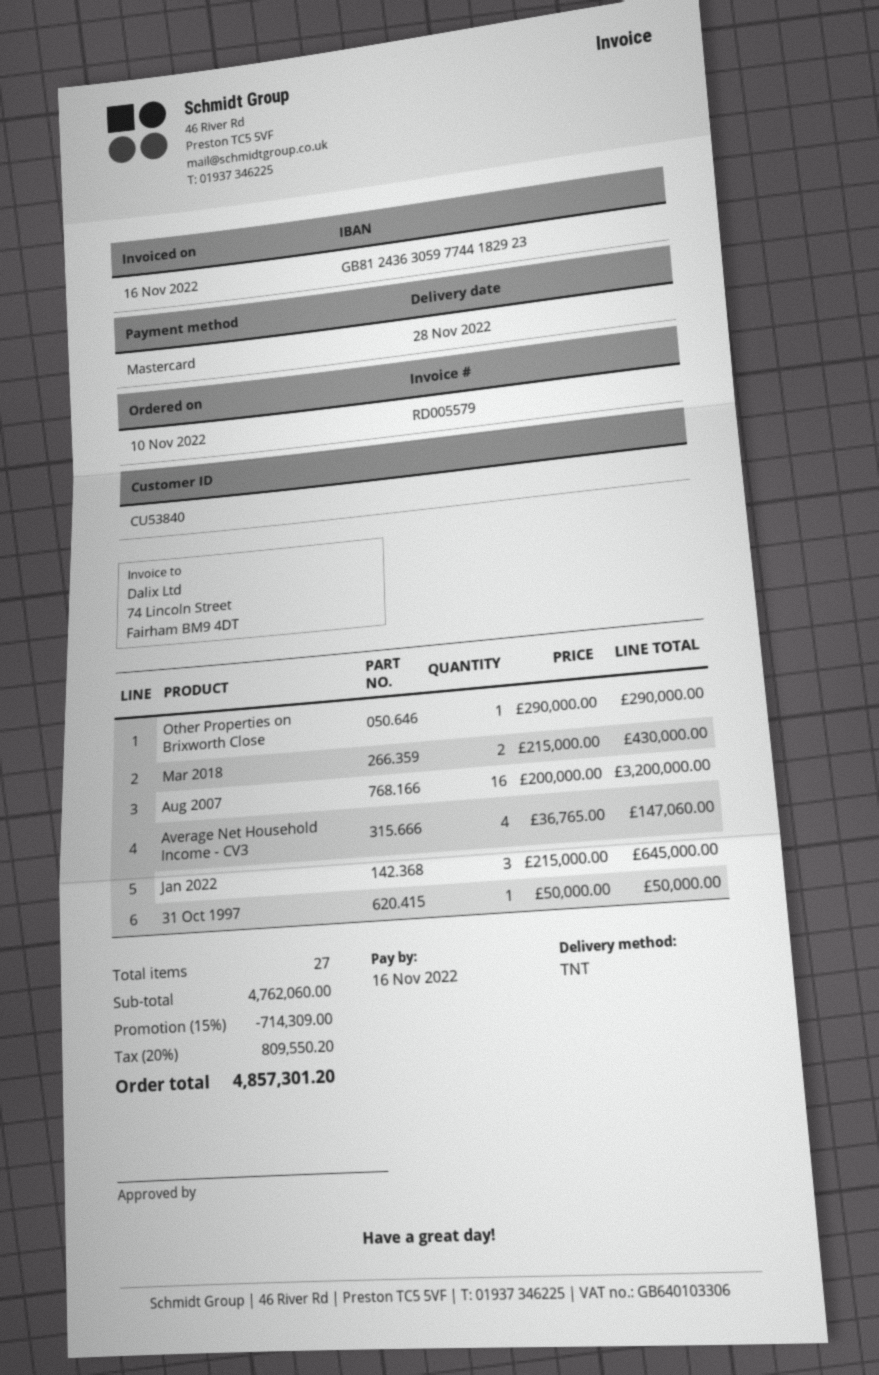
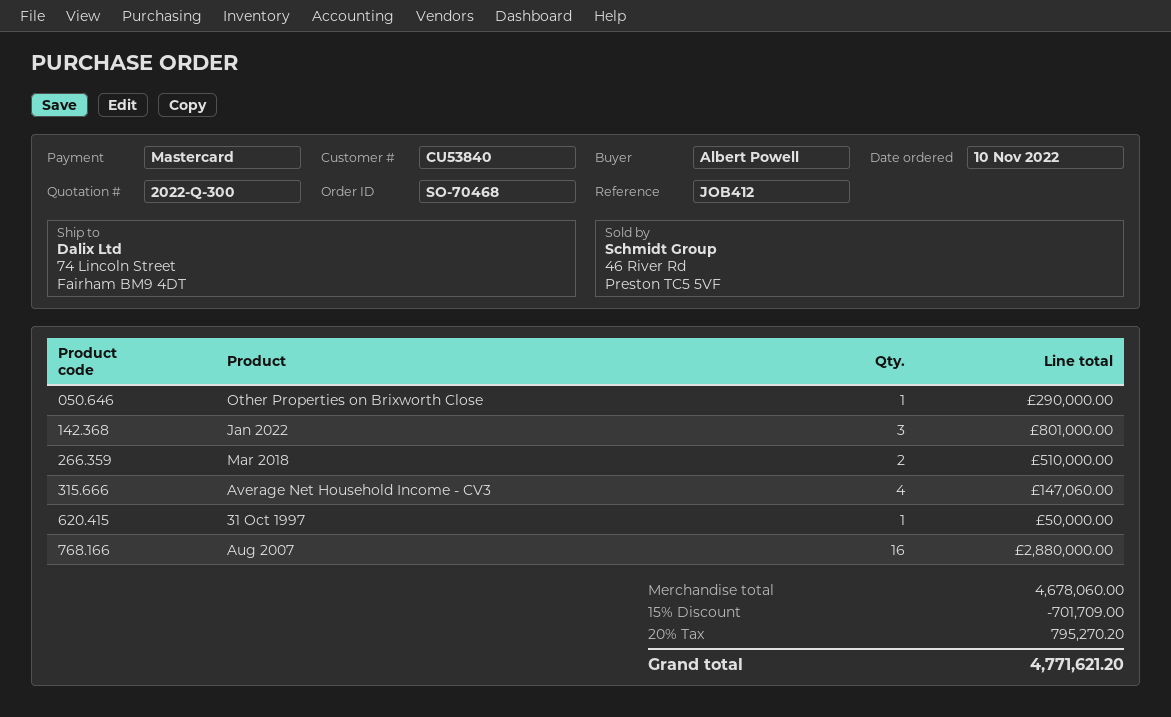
Mar 2018: 2 for 430000.00 -> 2 for 510000.00
Aug 2007: 16 for 3200000.00 -> 16 for 2880000.00
Jan 2022: 3 for 645000.00 -> 3 for 801000.00
subtotal: 4762060.00 -> 4678060.00
discount: 15% = 714309.00 -> 15% = 701709.00
tax: 20% = 809550.20 -> 20% = 795270.20
total: 4857301.20 -> 4771621.20

